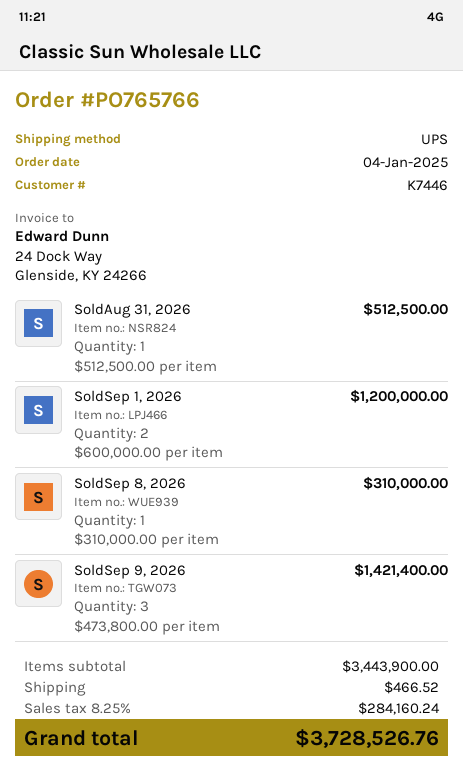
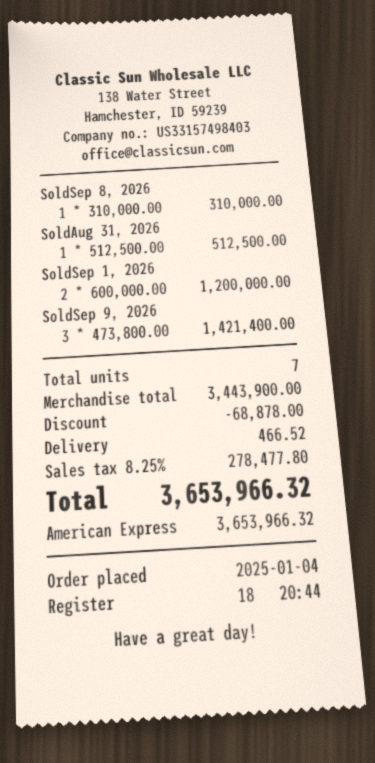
discount: none -> 68878.00
tax: 8.25% = 284160.24 -> 8.25% = 278477.80
total: 3728526.76 -> 3653966.32

